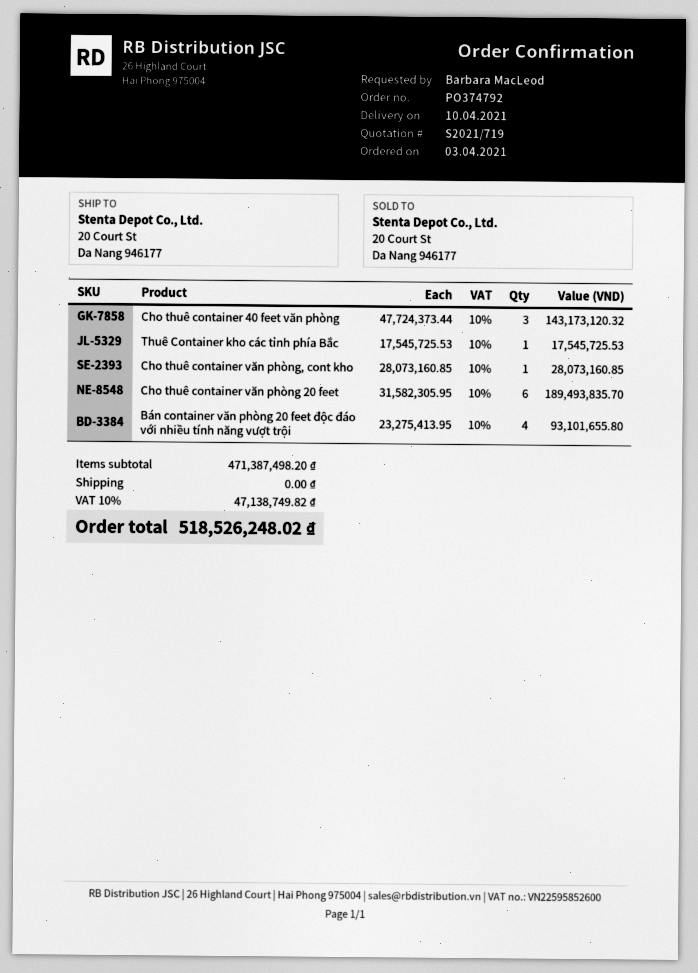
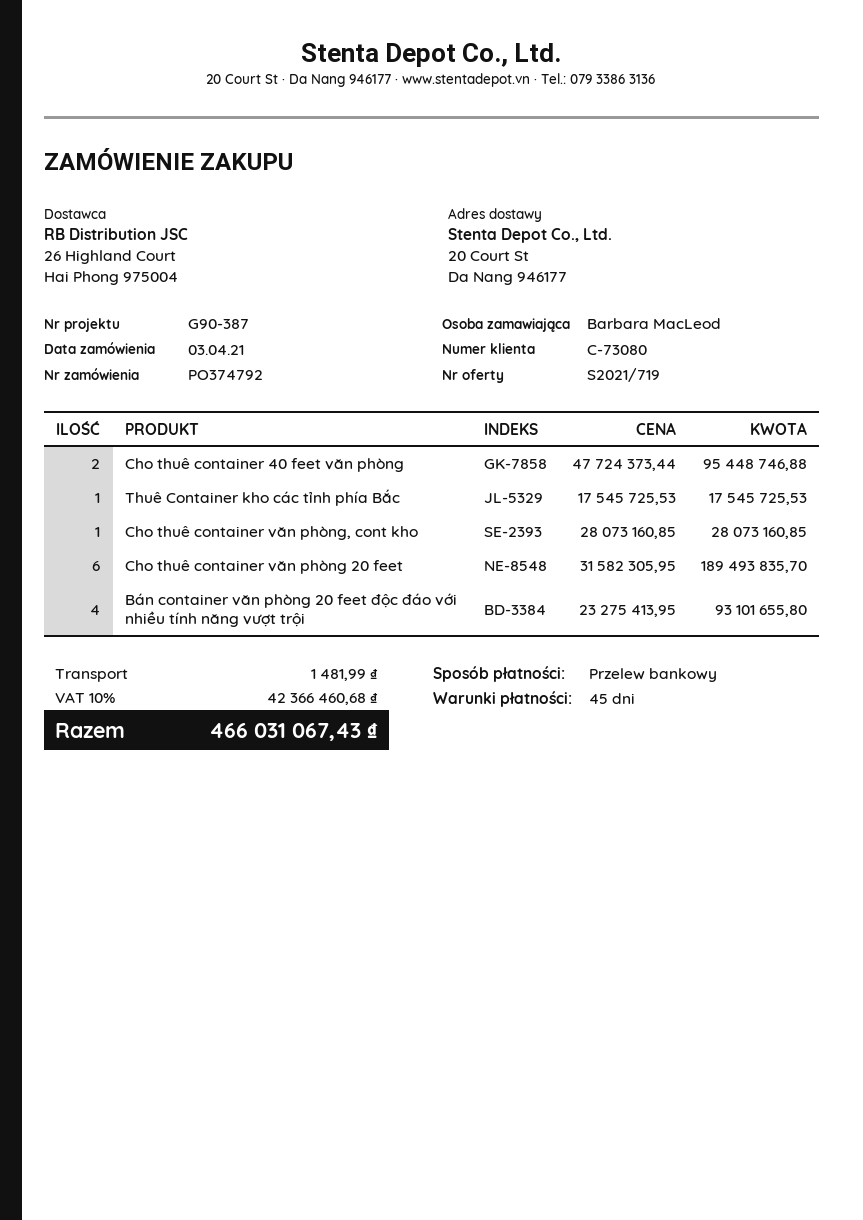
Cho thuê container 40 feet văn phòng: 3 x 47724373.44 = 143173120.32 -> 2 x 47724373.44 = 95448746.88
shipping: 0.00 -> 1481.99
tax: 10% = 47138749.82 -> 10% = 42366460.68
total: 518526248.02 -> 466031067.43

